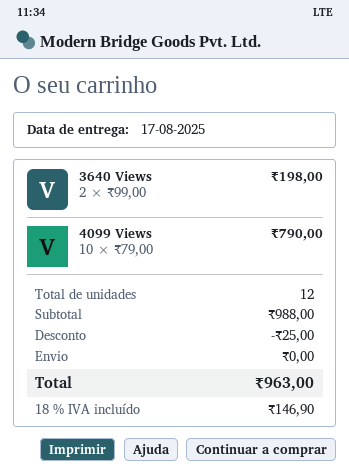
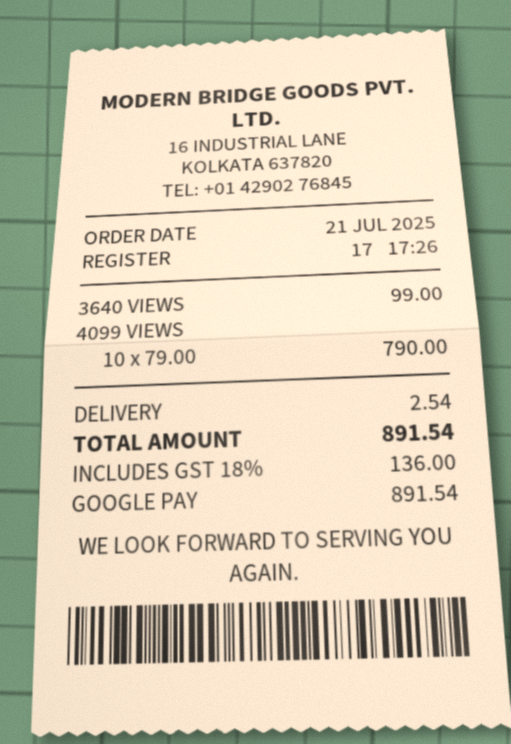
3640 Views: 2 x 99.00 = 198.00 -> 1 x 99.00 = 99.00
discount: 25.00 -> none
shipping: 0.00 -> 2.54
tax: 18% = 146.90 -> 18% = 136.00
total: 963.00 -> 891.54

